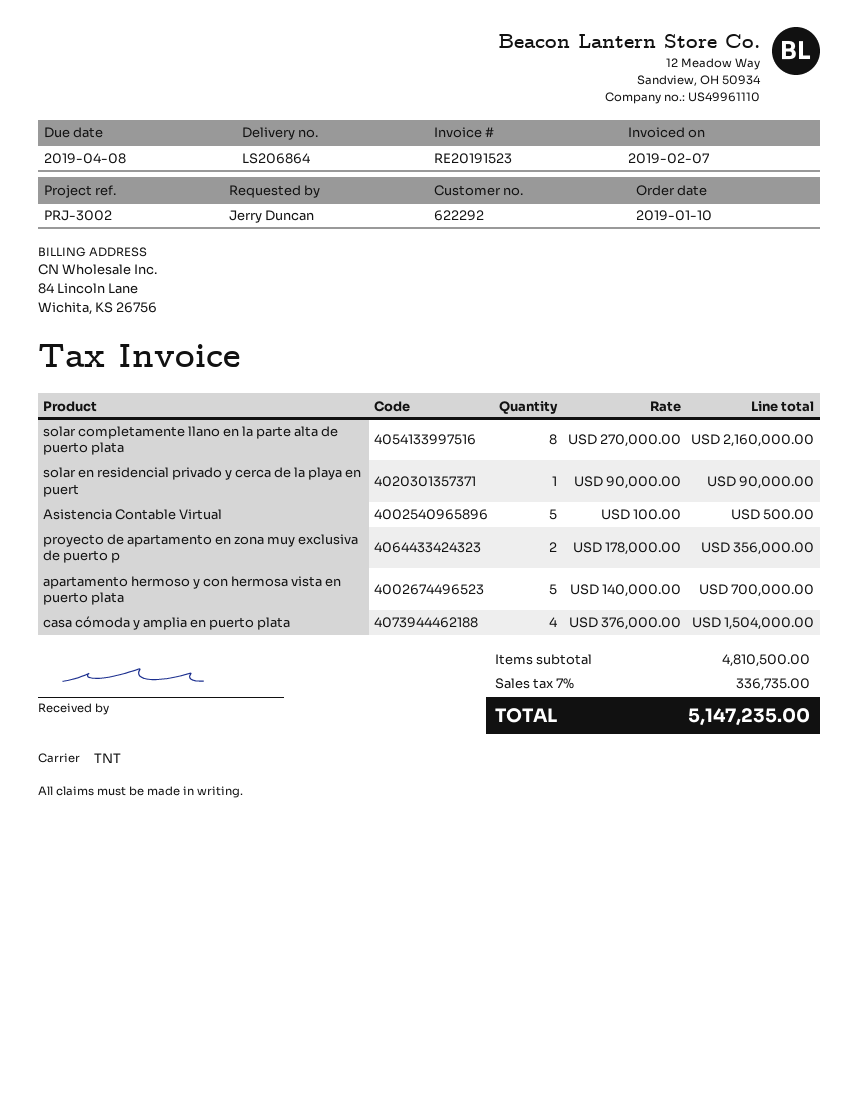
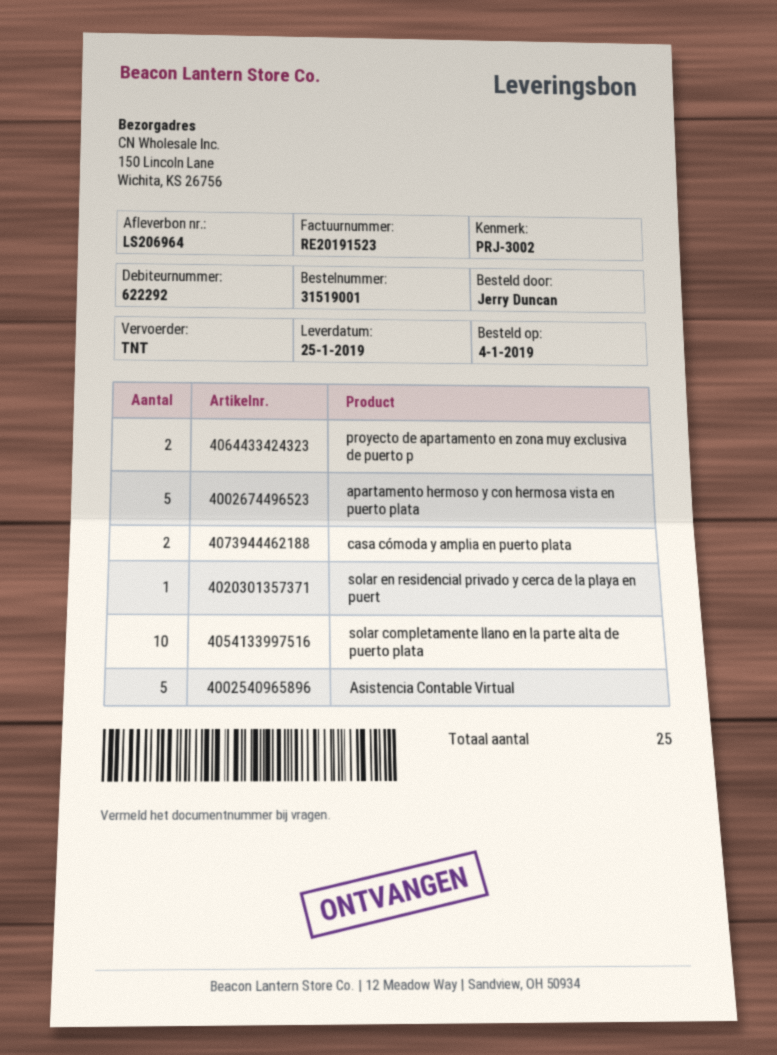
order date: 2019-01-10 -> 2019-01-04
delivery note number: LS206864 -> LS206964
solar completamente llano en la parte alta de puerto plata: 8 -> 10
casa cómoda y amplia en puerto plata: 4 -> 2

